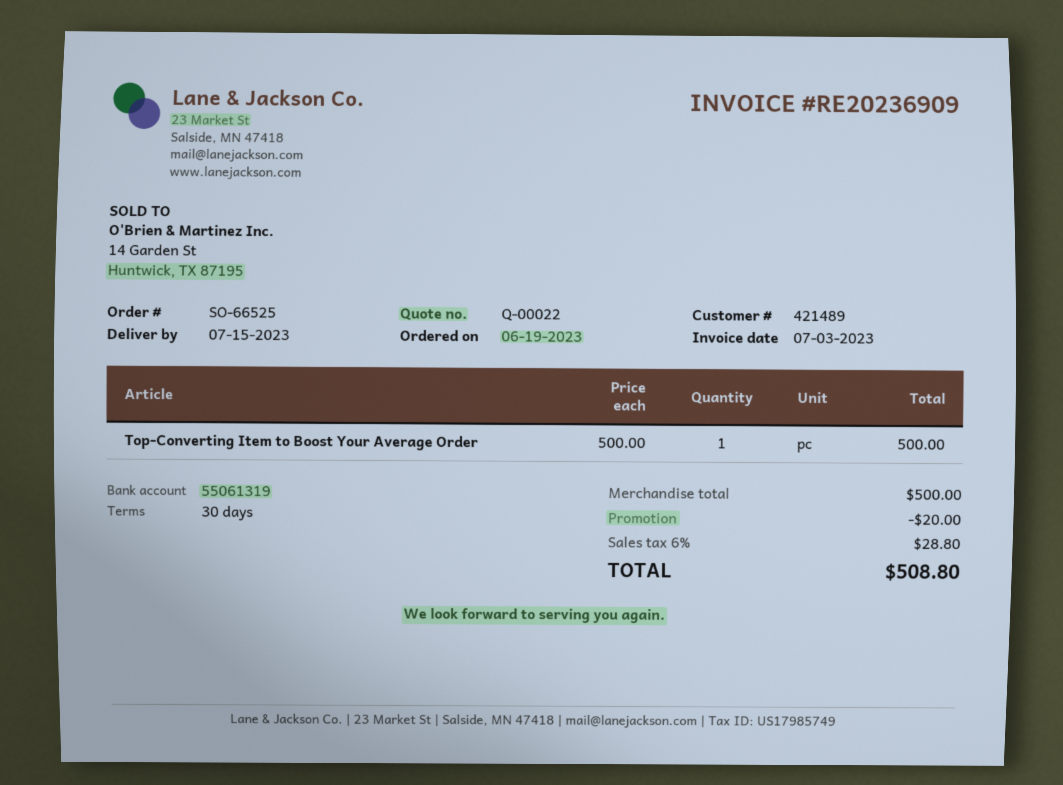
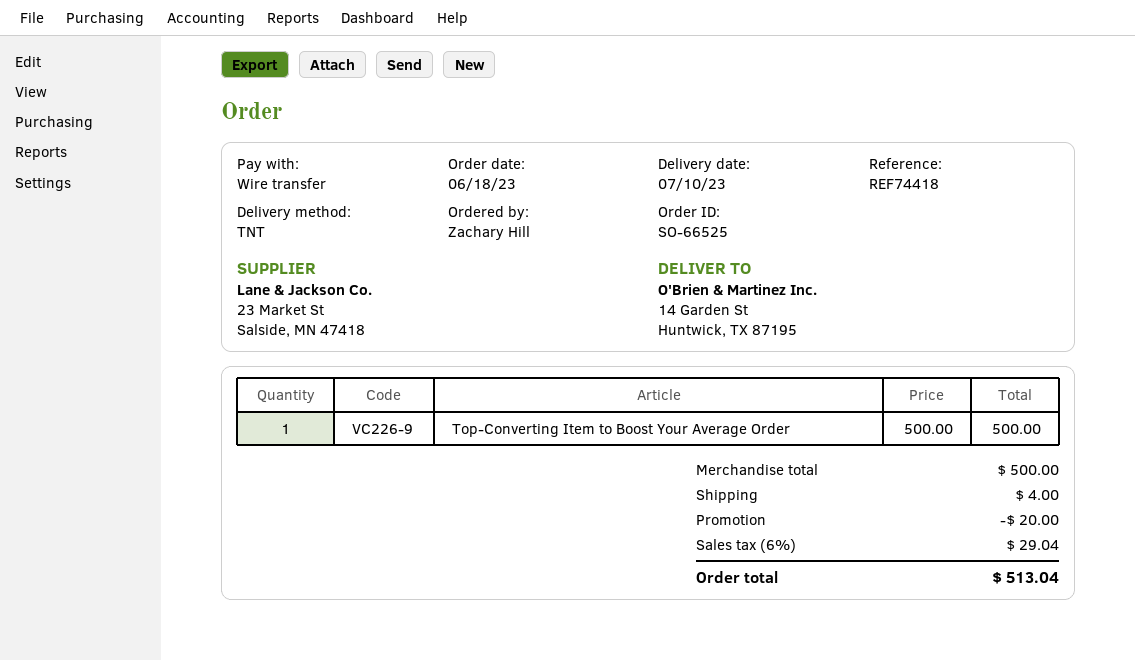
order date: 2023-06-19 -> 2023-06-18
delivery date: 2023-07-15 -> 2023-07-10
shipping: none -> 4.00
tax: 6% = 28.80 -> 6% = 29.04
total: 508.80 -> 513.04

